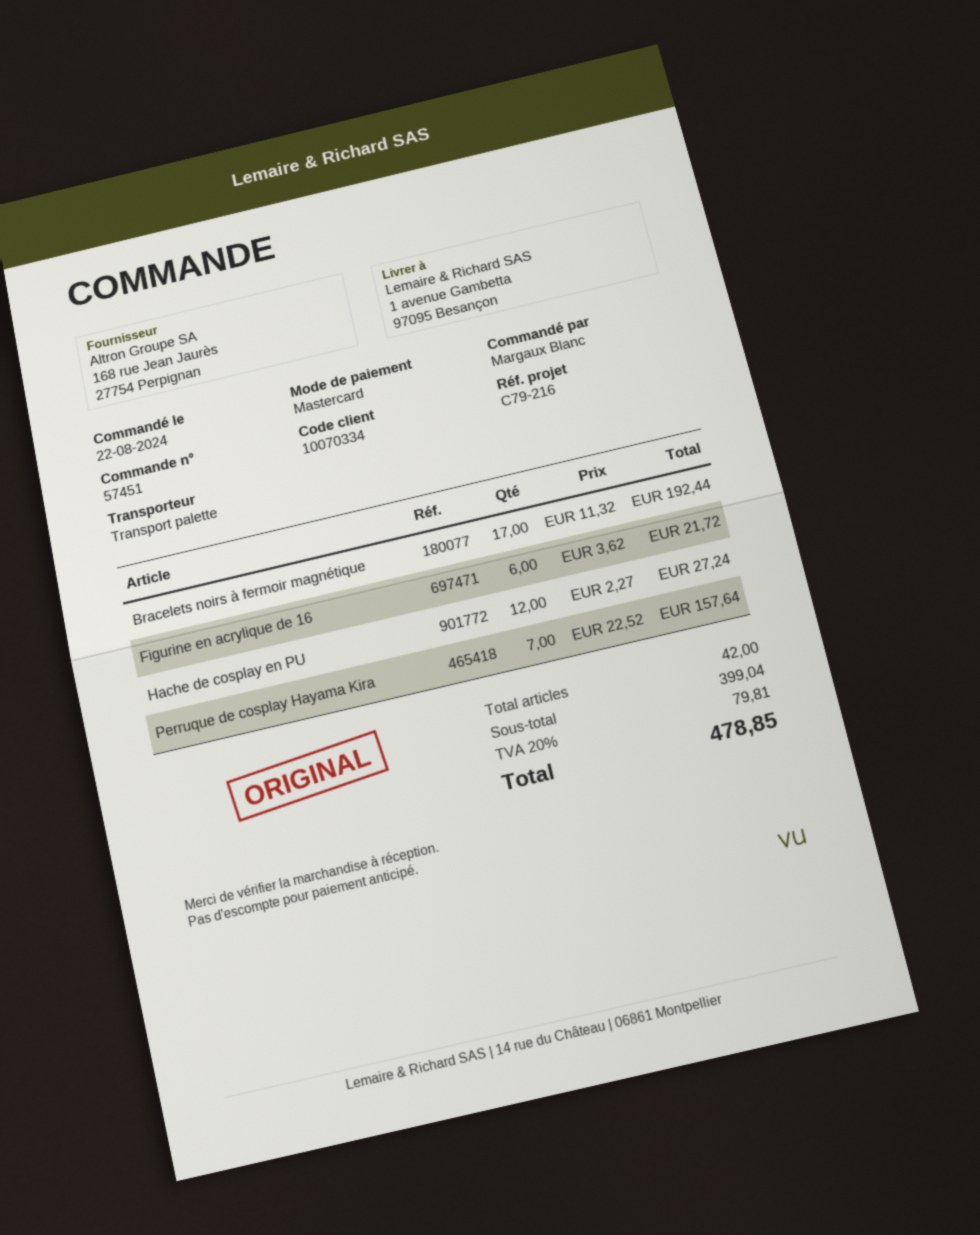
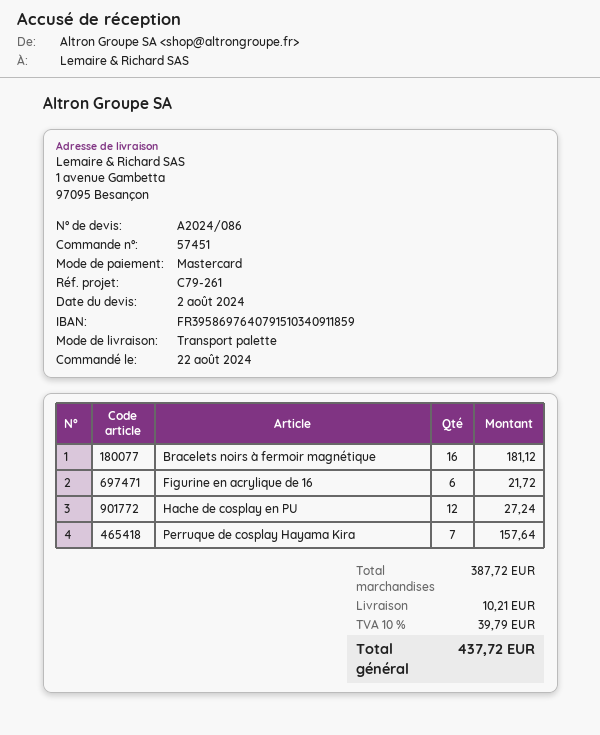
reference: C79-216 -> C79-261
Bracelets noirs à fermoir magnétique: 17 for 192.44 -> 16 for 181.12
subtotal: 399.04 -> 387.72
shipping: none -> 10.21
tax: 20% = 79.81 -> 10% = 39.79
total: 478.85 -> 437.72

